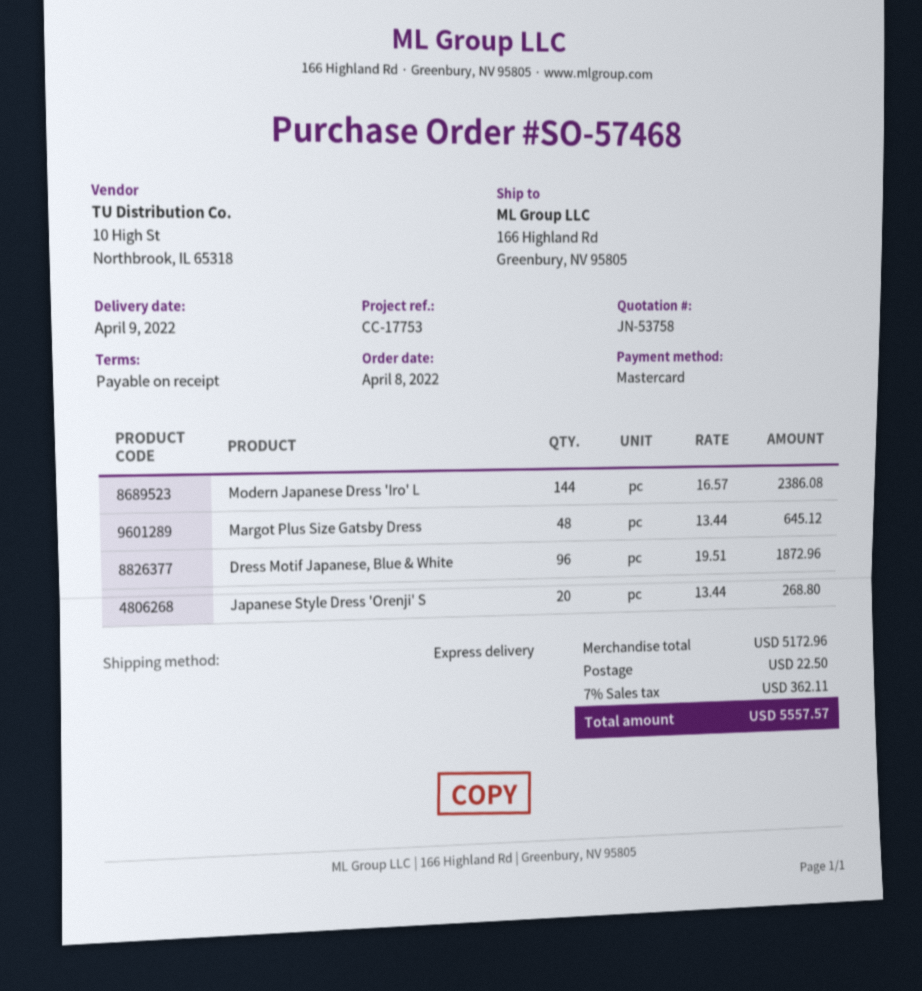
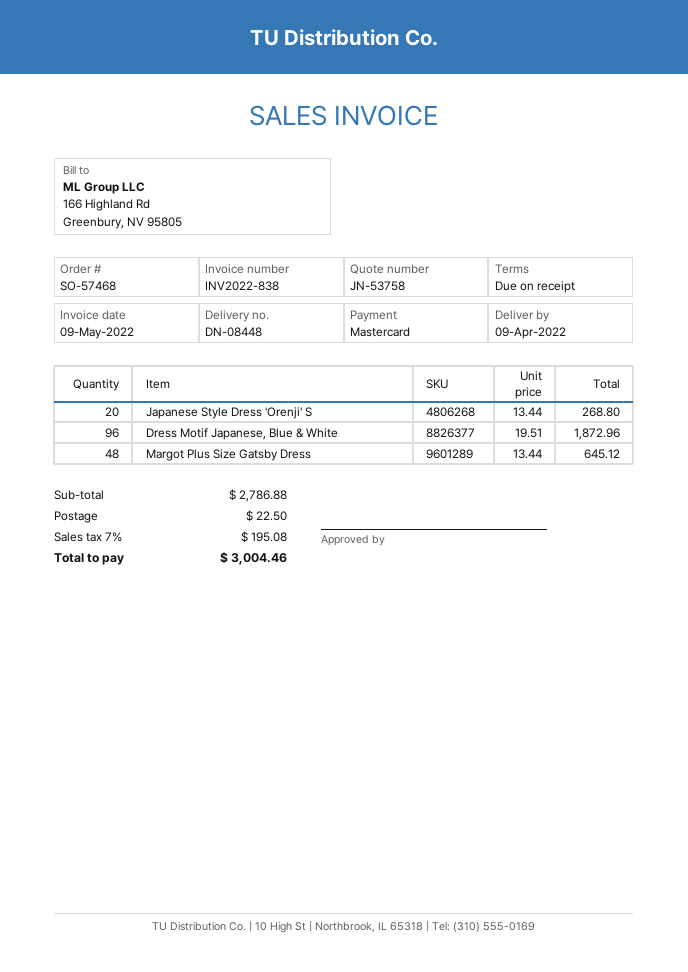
Modern Japanese Dress 'Iro' L: 144 x 16.57 = 2386.08 -> none
subtotal: 5172.96 -> 2786.88
tax: 7% = 362.11 -> 7% = 195.08
total: 5557.57 -> 3004.46

